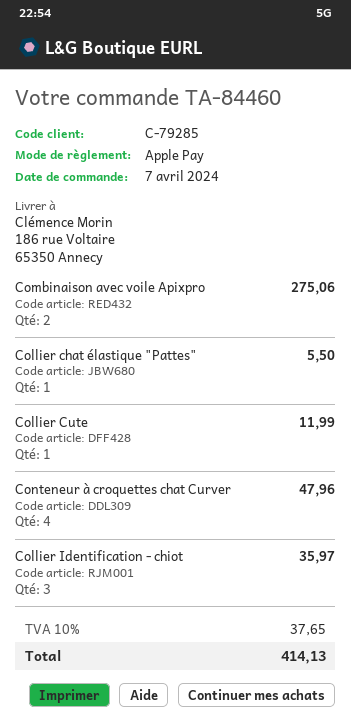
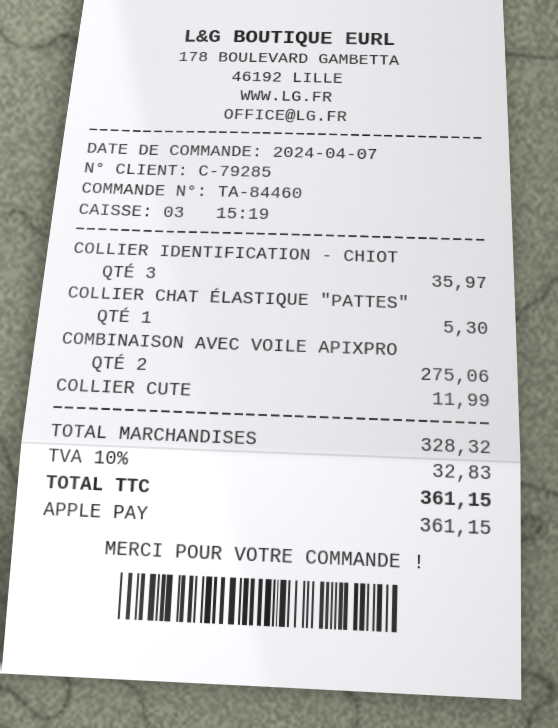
Collier chat élastique "Pattes": 1 for 5.50 -> 1 for 5.30
Conteneur à croquettes chat Curver: 4 for 47.96 -> none
tax: 10% = 37.65 -> 10% = 32.83
total: 414.13 -> 361.15

